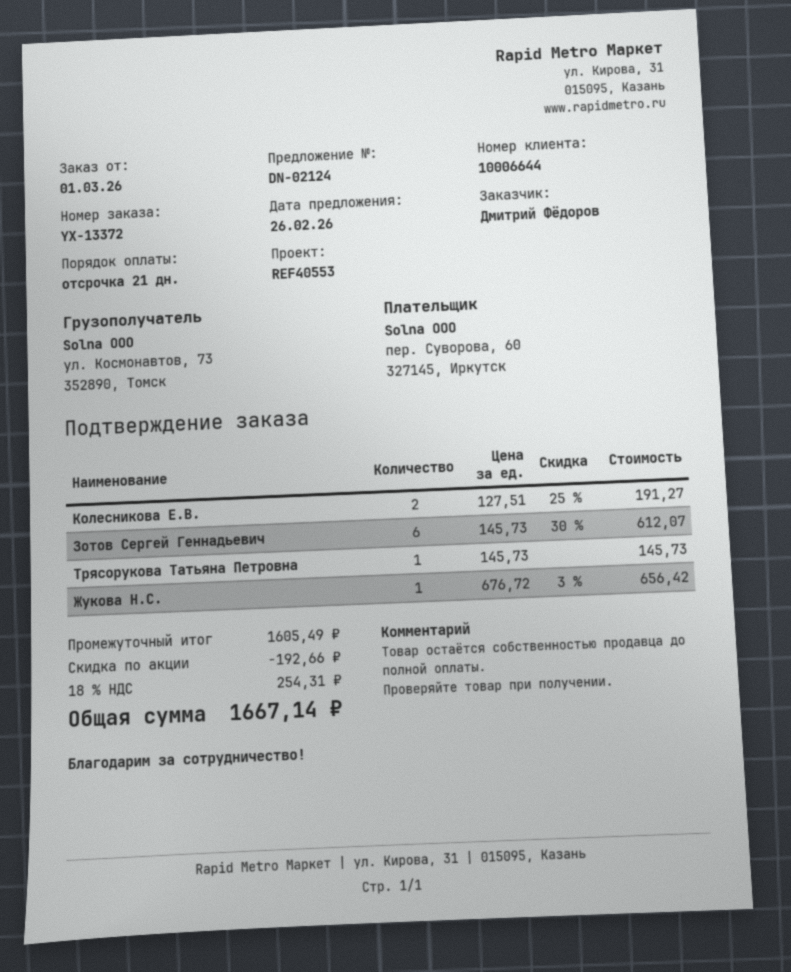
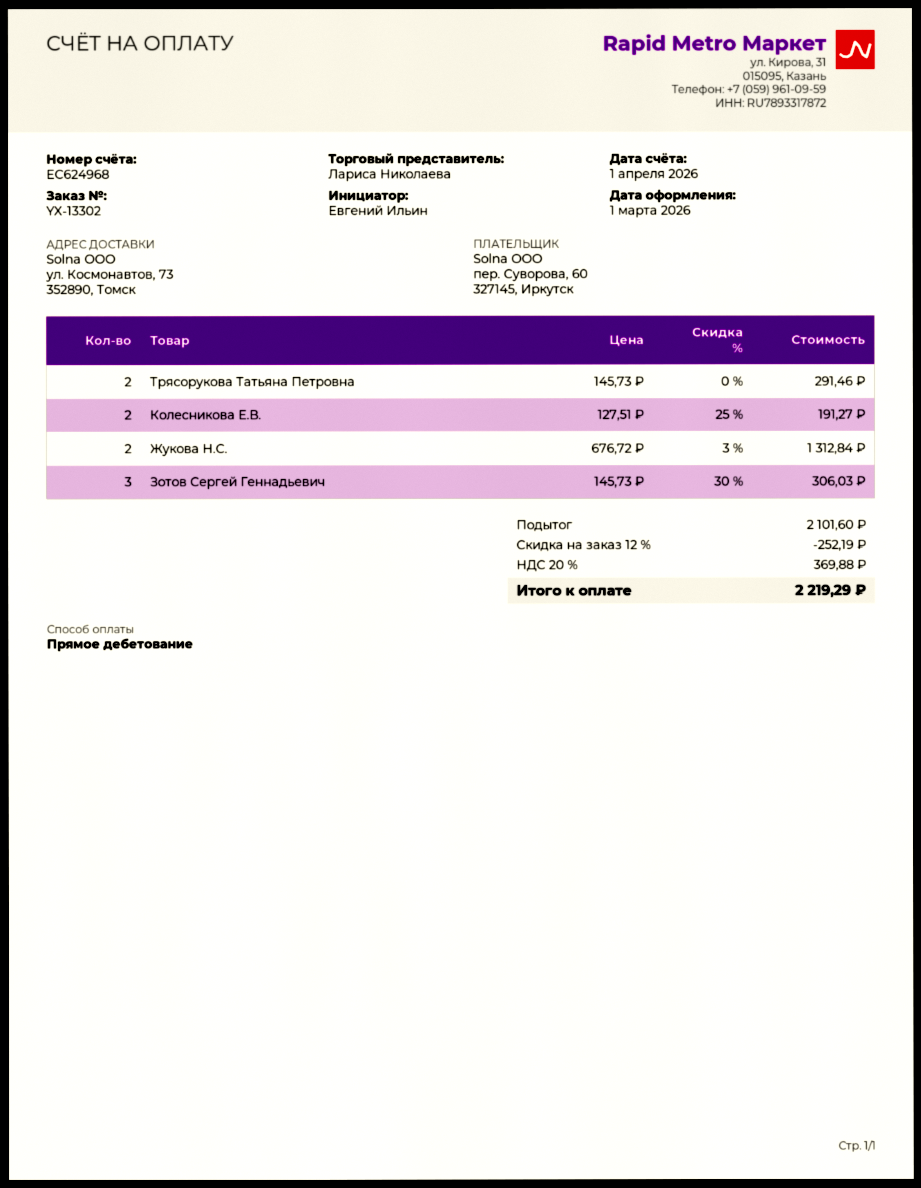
order number: YX-13372 -> YX-13302
ordered by: Дмитрий Фёдоров -> Евгений Ильин
Зотов Сергей Геннадьевич: 6 x 145.73 - 30% = 612.07 -> 3 x 145.73 - 30% = 306.03
Трясорукова Татьяна Петровна: 1 x 145.73 = 145.73 -> 2 x 145.73 = 291.46
Жукова Н.С.: 1 x 676.72 - 3% = 656.42 -> 2 x 676.72 - 3% = 1312.84
subtotal: 1605.49 -> 2101.60
discount: 192.66 -> 252.19
tax: 18% = 254.31 -> 20% = 369.88
total: 1667.14 -> 2219.29

